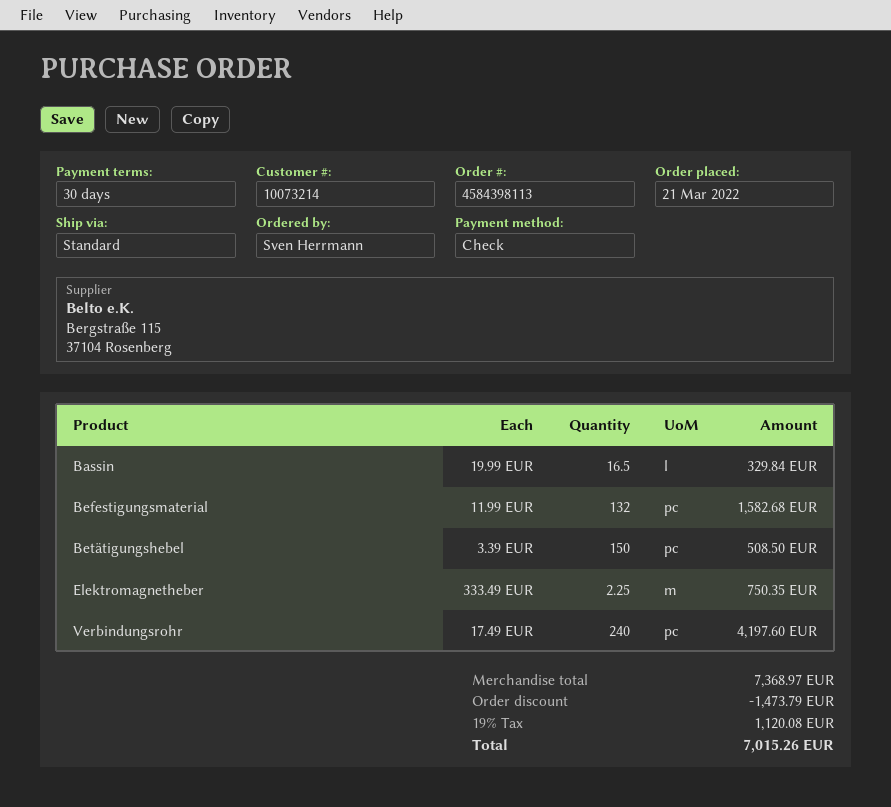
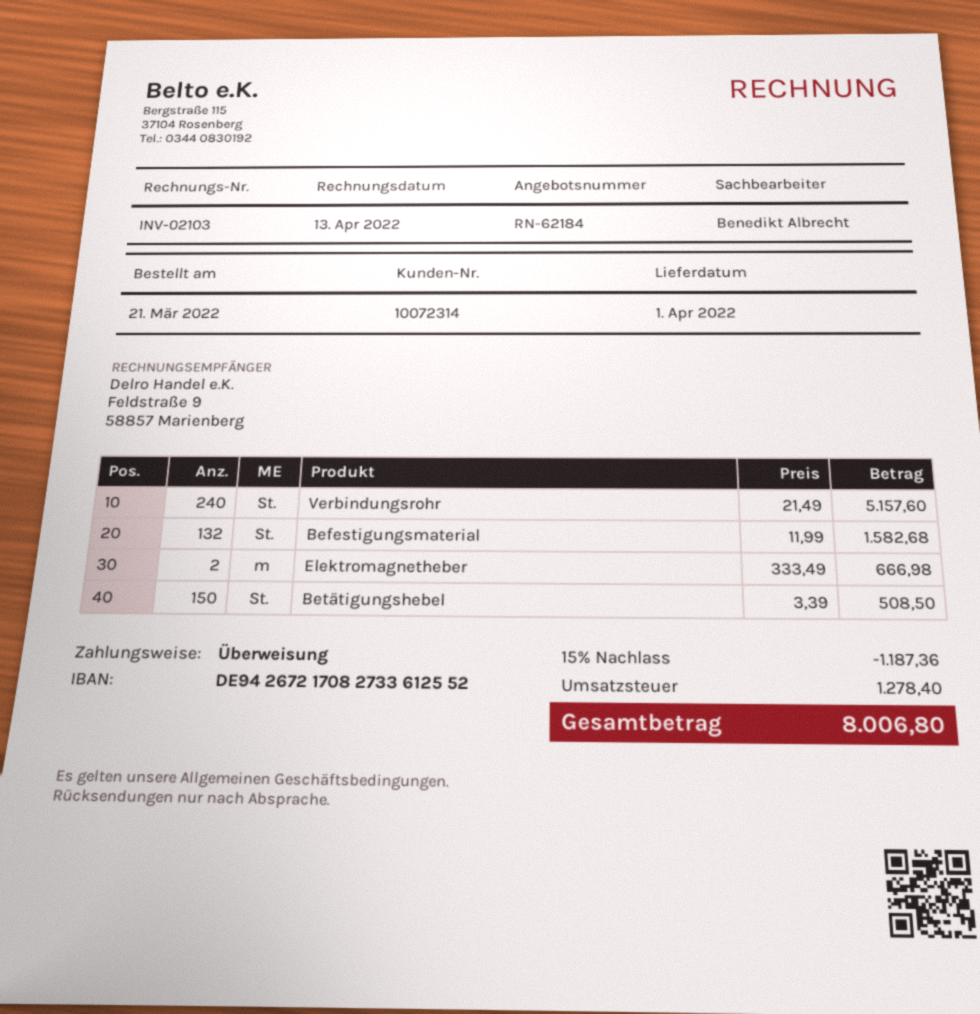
customer number: 10073214 -> 10072314
payment method: cheque -> bank transfer
Bassin: 16.5 x 19.99 = 329.84 -> none
Elektromagnetheber: 2.25 x 333.49 = 750.35 -> 2 x 333.49 = 666.98
Verbindungsrohr: 240 x 17.49 = 4197.60 -> 240 x 21.49 = 5157.60
discount: 1473.79 -> 1187.36
tax: 1120.08 -> 1278.40
total: 7015.26 -> 8006.80

